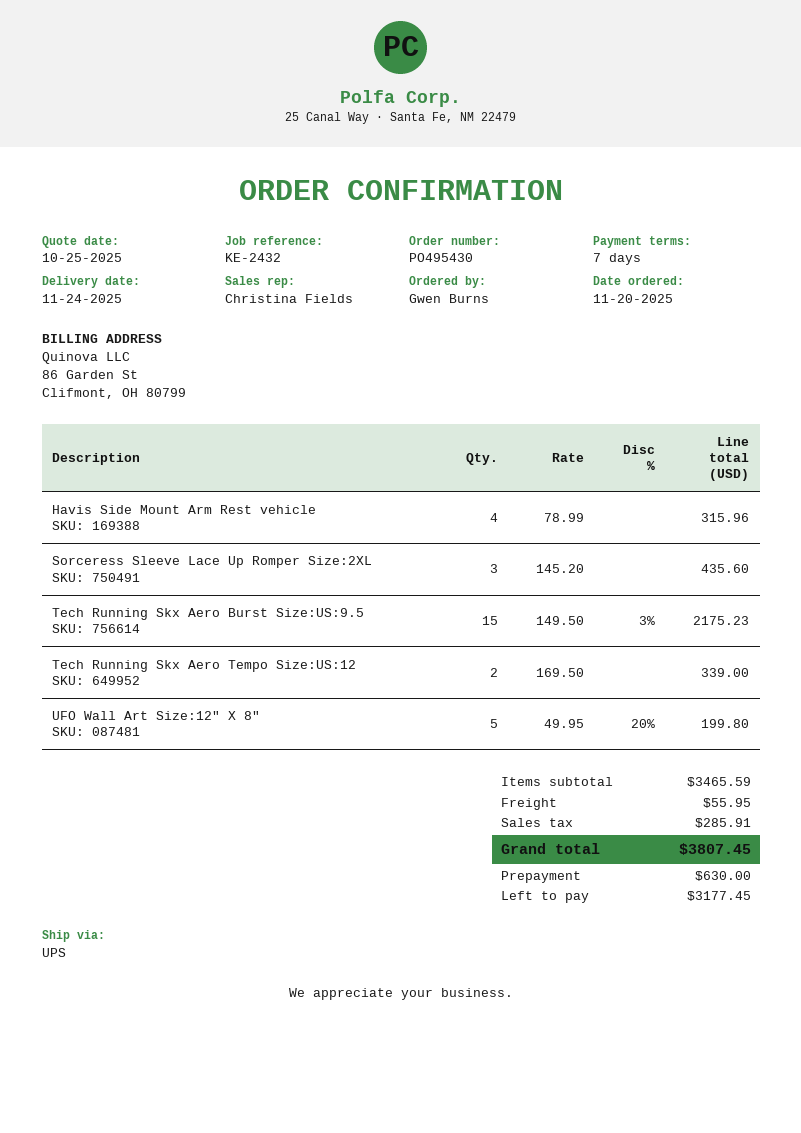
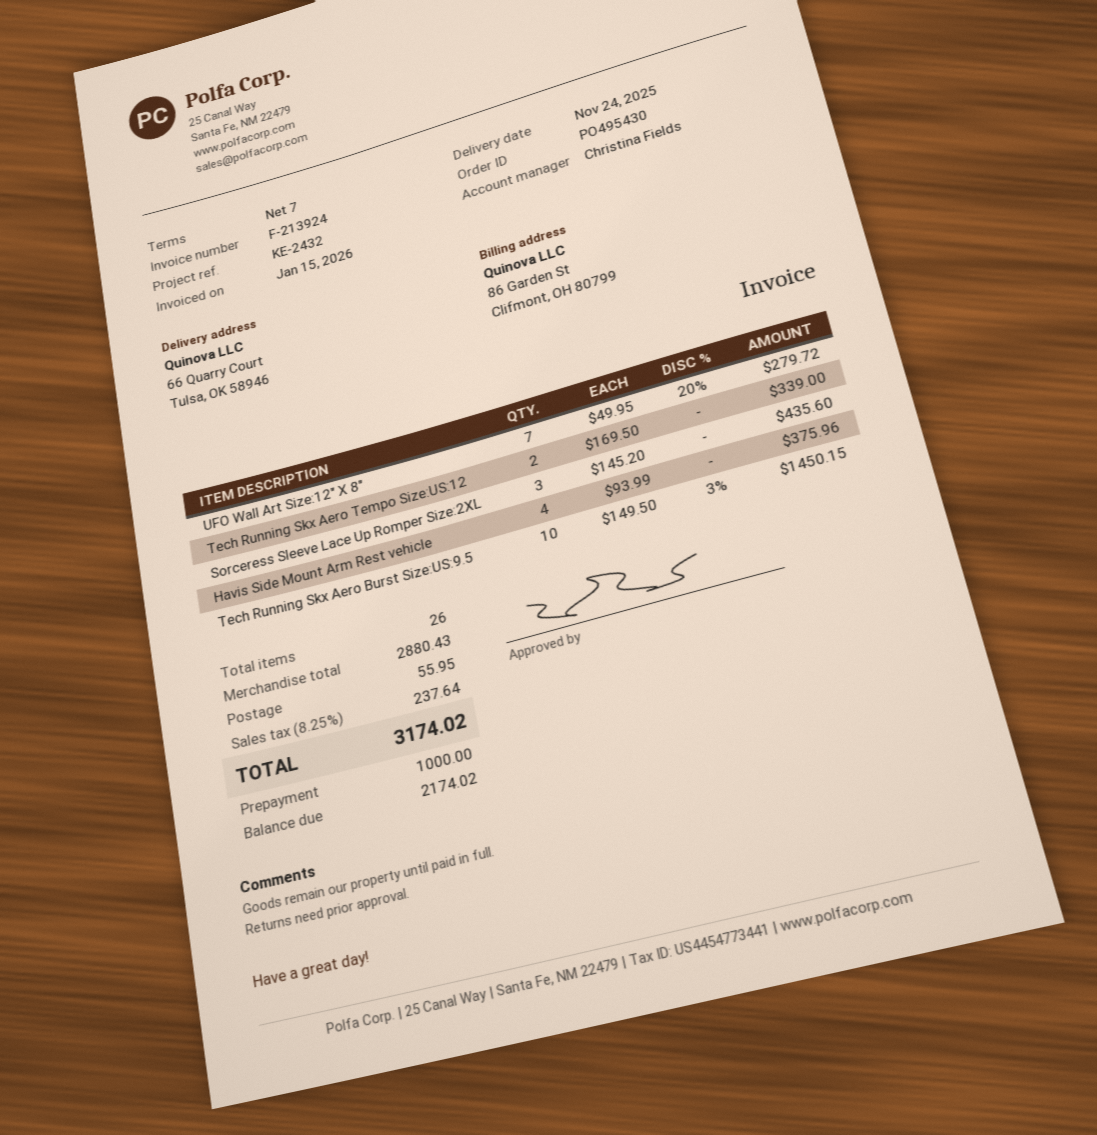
Havis Side Mount Arm Rest vehicle: 4 x 78.99 = 315.96 -> 4 x 93.99 = 375.96
Tech Running Skx Aero Burst Size:US:9.5: 15 x 149.50 - 3% = 2175.23 -> 10 x 149.50 - 3% = 1450.15
UFO Wall Art Size:12" X 8": 5 x 49.95 - 20% = 199.80 -> 7 x 49.95 - 20% = 279.72
subtotal: 3465.59 -> 2880.43
tax: 285.91 -> 237.64
total: 3807.45 -> 3174.02
deposit: 630.00 -> 1000.00
balance: 3177.45 -> 2174.02

